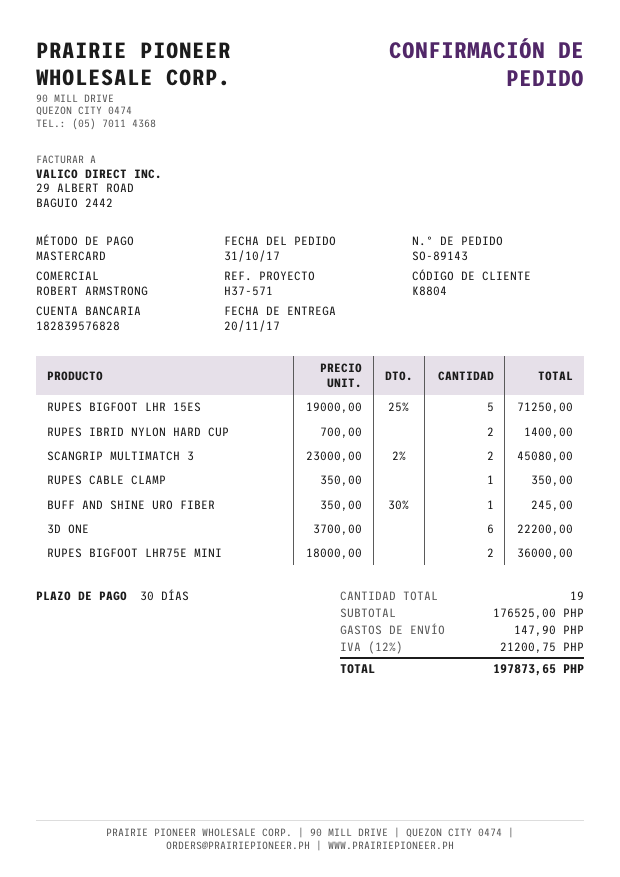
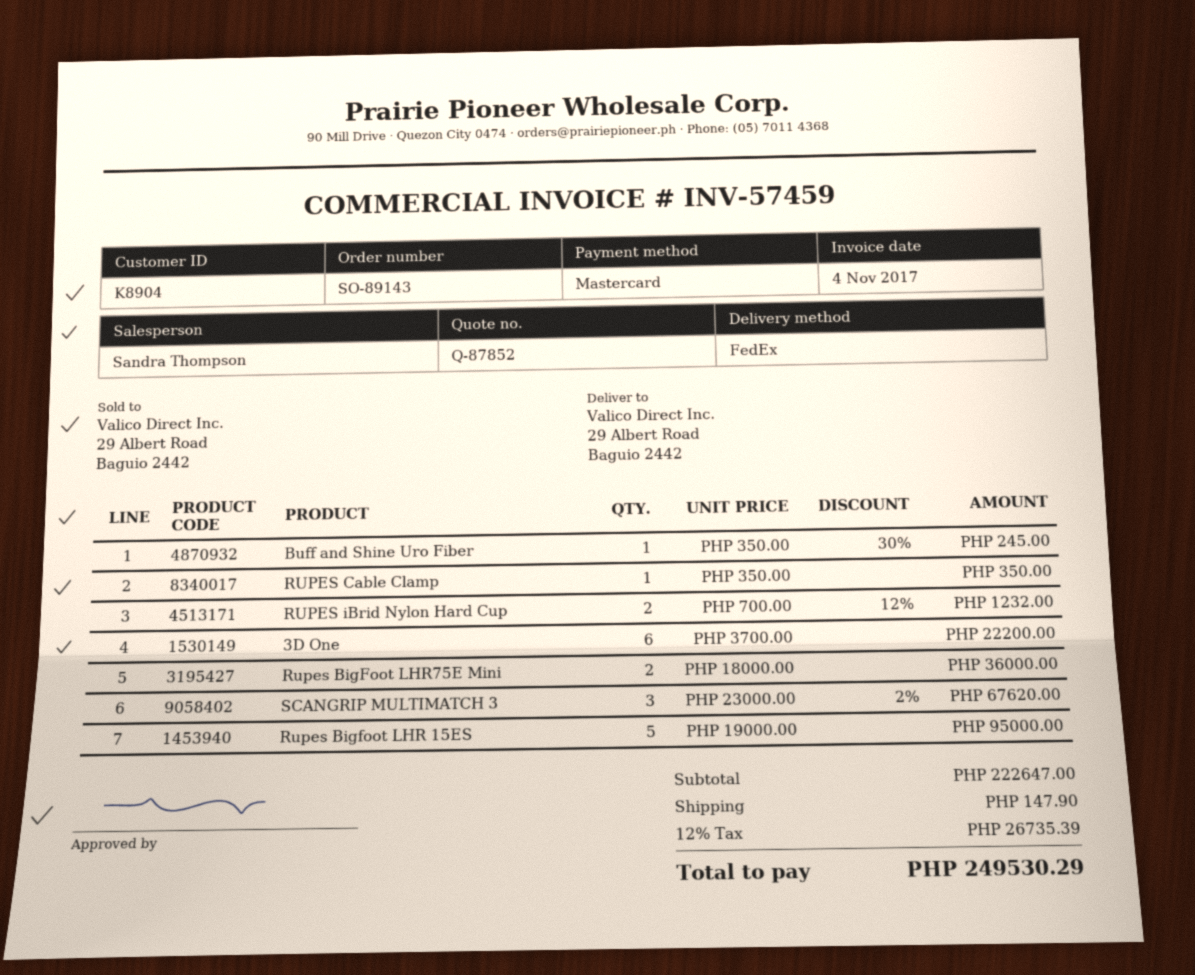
customer number: K8804 -> K8904
sales rep: ROBERT ARMSTRONG -> Sandra Thompson
RUPES BIGFOOT LHR 15ES: 5 x 19000.00 - 25% = 71250.00 -> 5 x 19000.00 = 95000.00
RUPES IBRID NYLON HARD CUP: 2 x 700.00 = 1400.00 -> 2 x 700.00 - 12% = 1232.00
SCANGRIP MULTIMATCH 3: 2 x 23000.00 - 2% = 45080.00 -> 3 x 23000.00 - 2% = 67620.00
subtotal: 176525.00 -> 222647.00
tax: 12% = 21200.75 -> 12% = 26735.39
total: 197873.65 -> 249530.29

